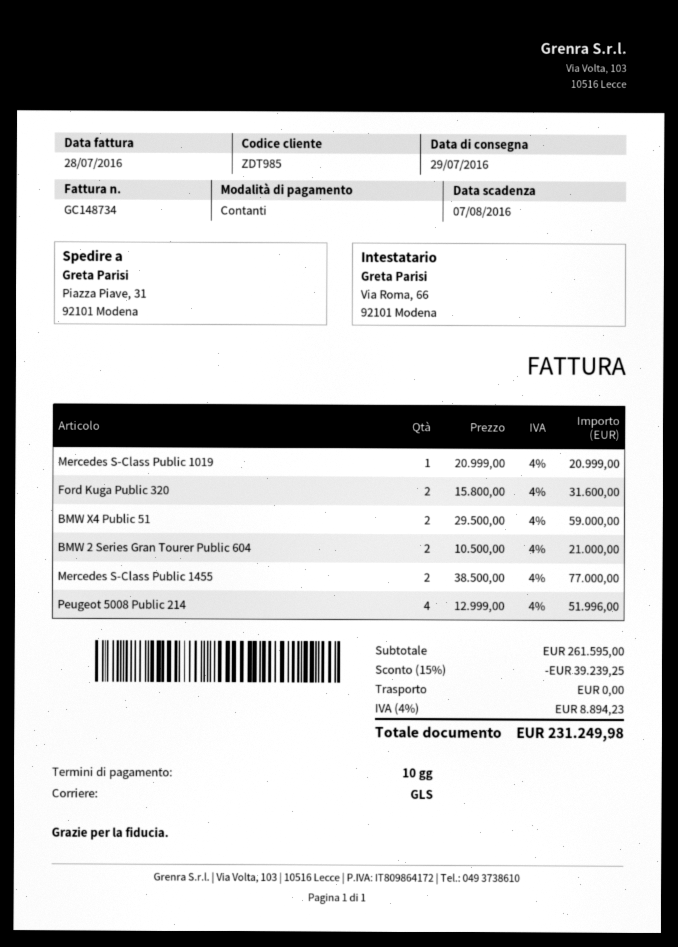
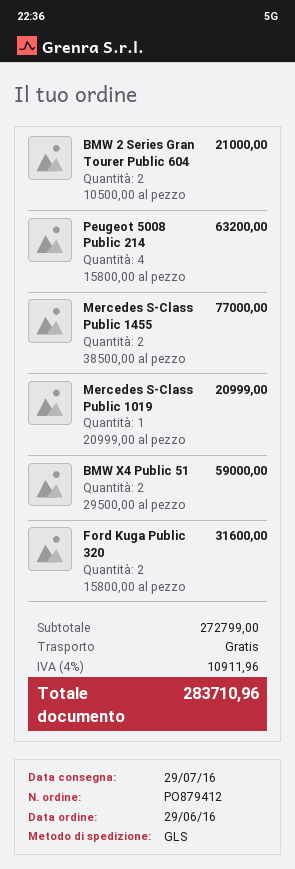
Peugeot 5008 Public 214: 4 x 12999.00 = 51996.00 -> 4 x 15800.00 = 63200.00
subtotal: 261595.00 -> 272799.00
discount: 15% = 39239.25 -> none
tax: 4% = 8894.23 -> 4% = 10911.96
total: 231249.98 -> 283710.96

